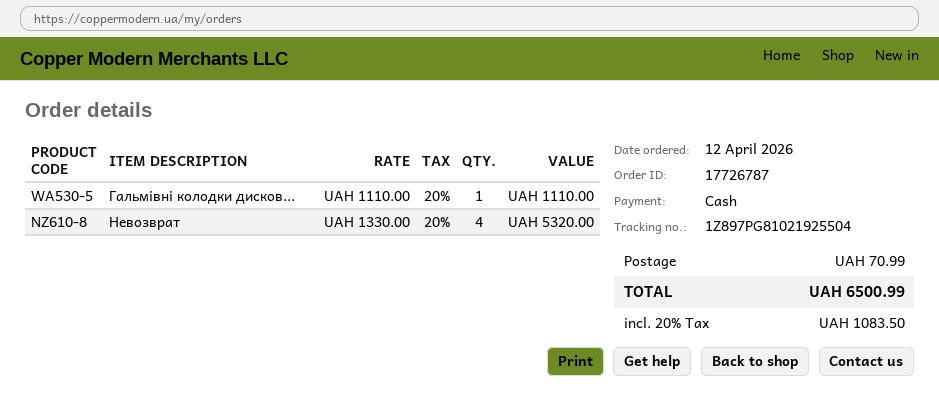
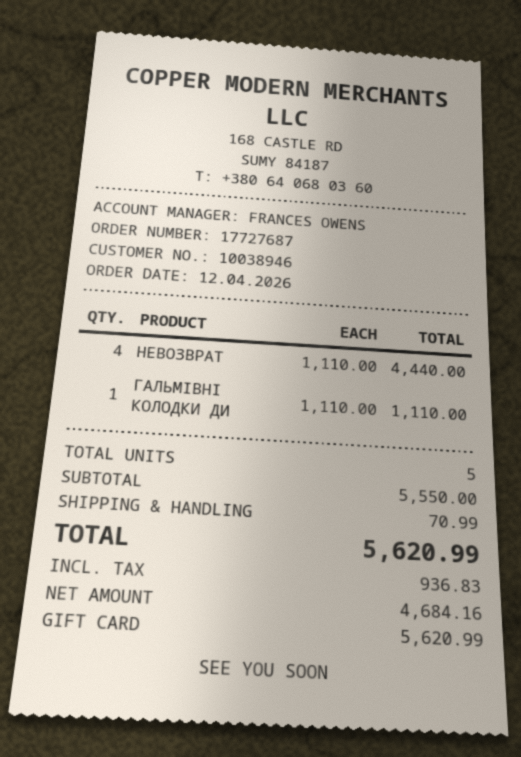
order number: 17726787 -> 17727687
payment method: cash -> gift card
Невозврат: 4 x 1330.00 = 5320.00 -> 4 x 1110.00 = 4440.00
tax: 1083.50 -> 936.83
total: 6500.99 -> 5620.99

